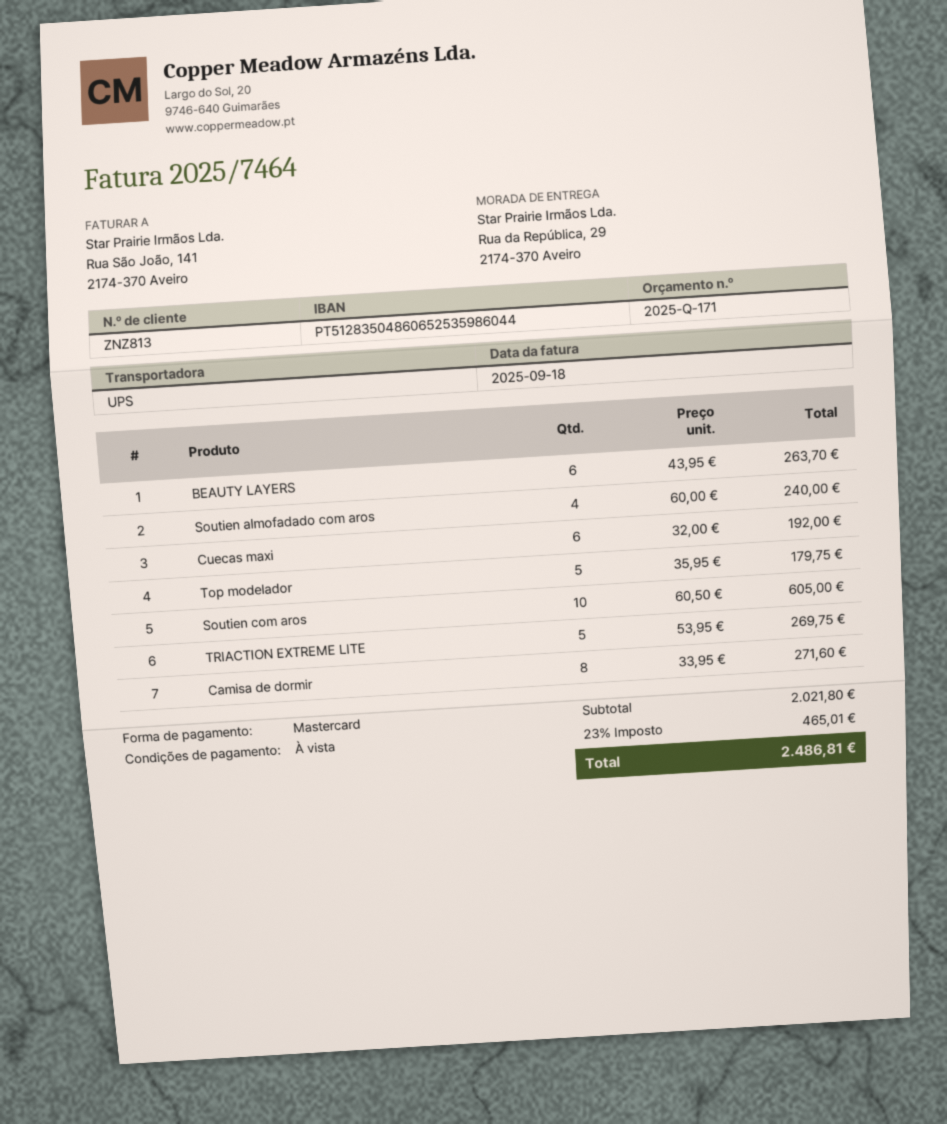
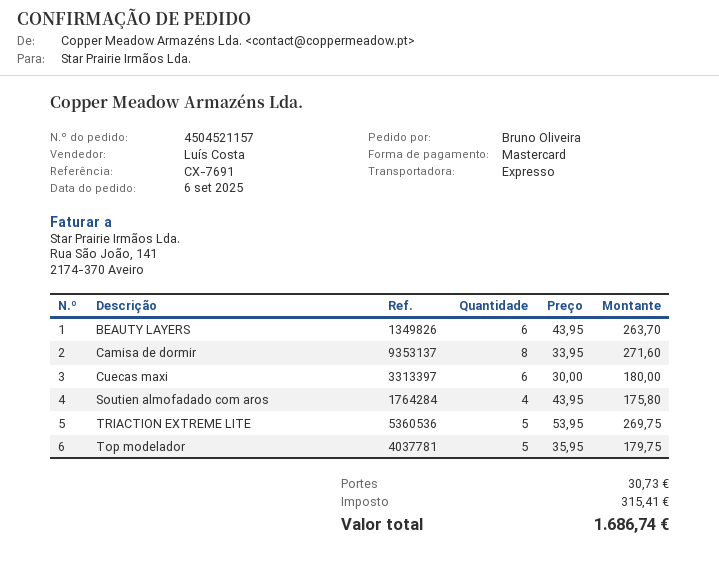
shipping method: UPS -> express
Soutien almofadado com aros: 4 x 60.00 = 240.00 -> 4 x 43.95 = 175.80
Cuecas maxi: 6 x 32.00 = 192.00 -> 6 x 30.00 = 180.00
Soutien com aros: 10 x 60.50 = 605.00 -> none
shipping: none -> 30.73
tax: 465.01 -> 315.41
total: 2486.81 -> 1686.74

